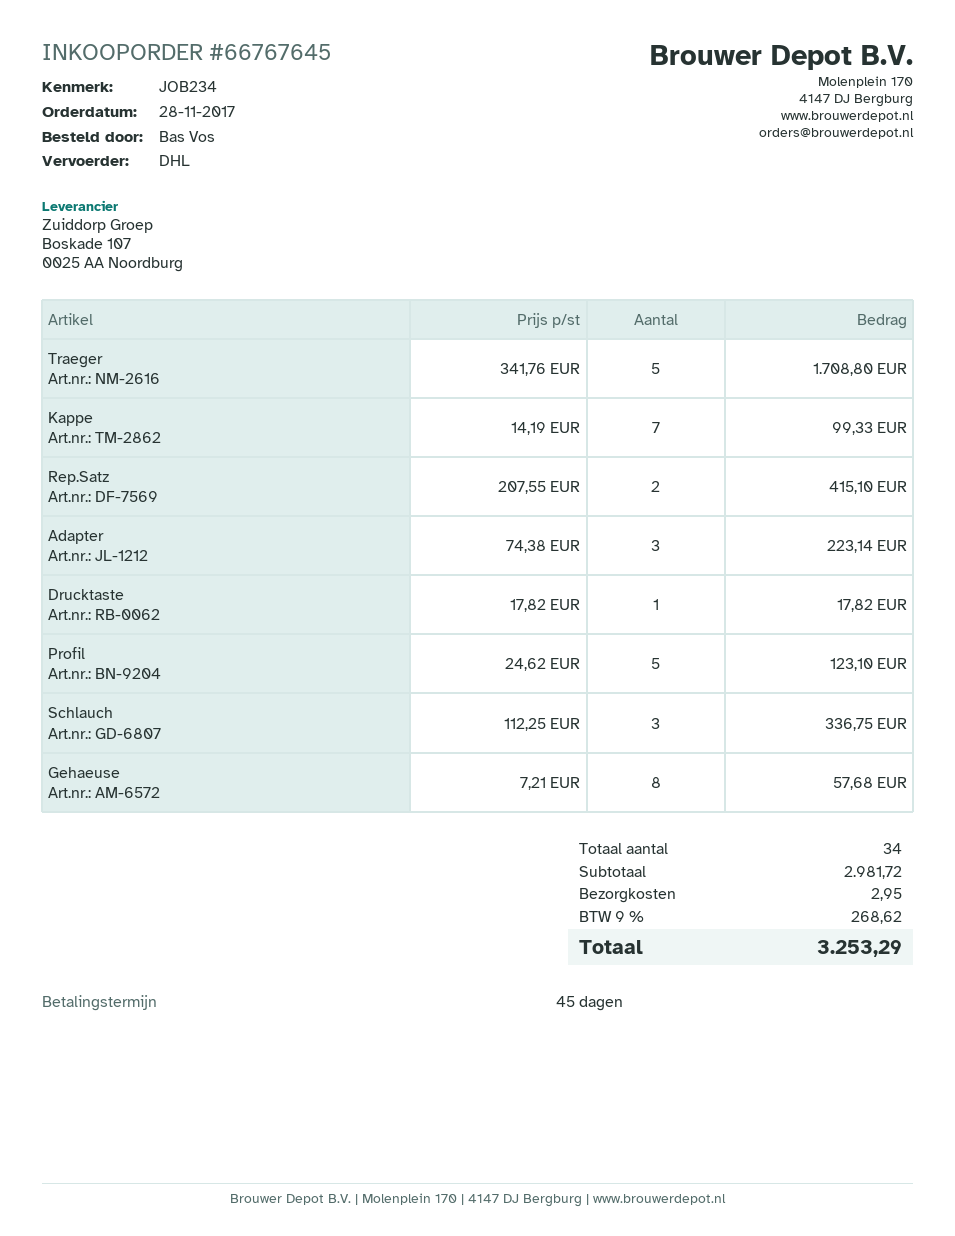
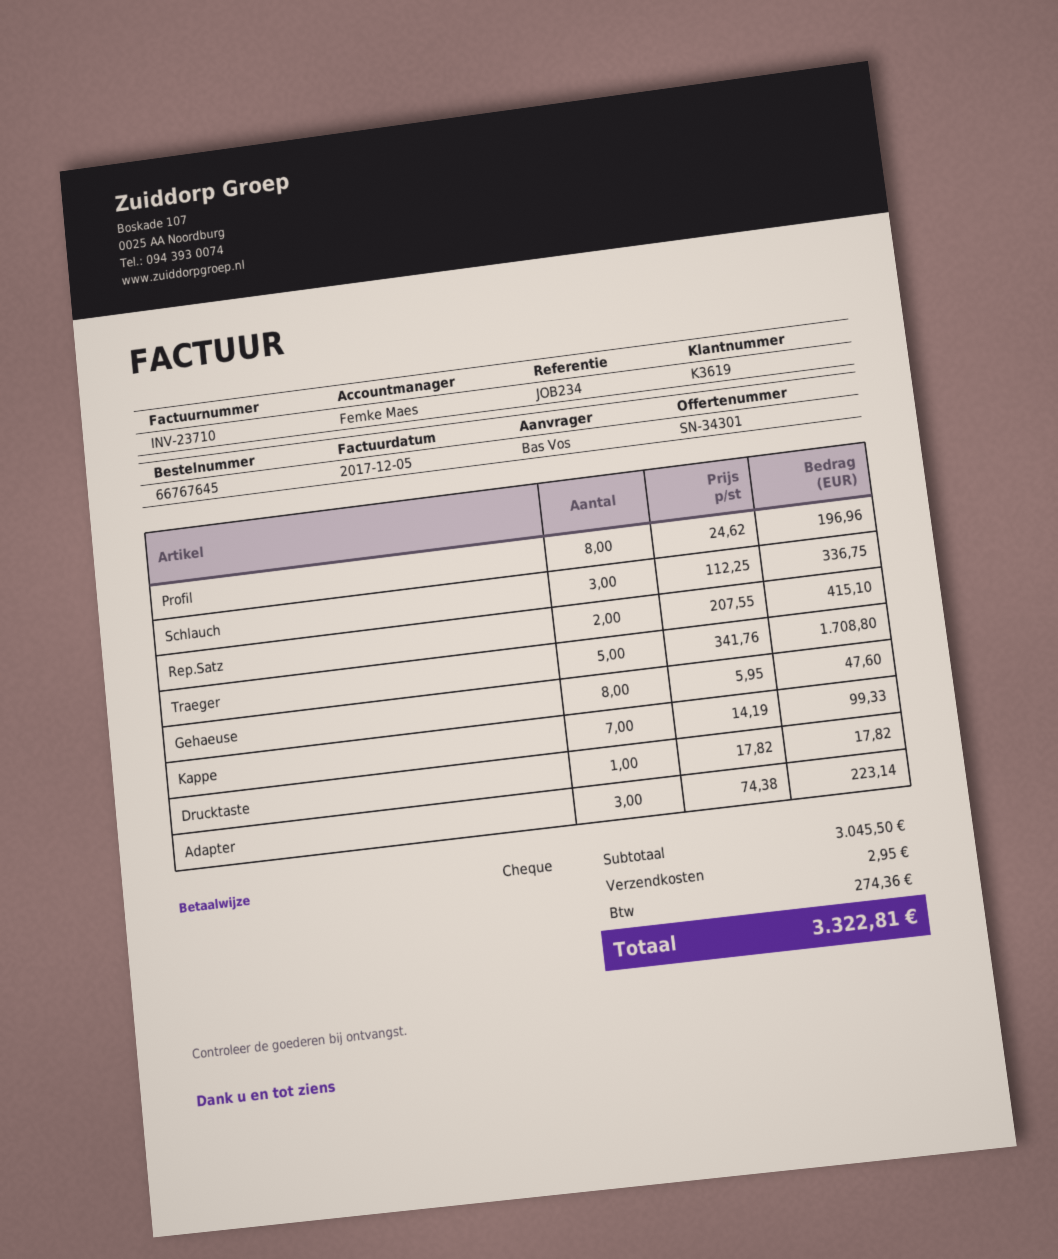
Profil: 5 x 24.62 = 123.10 -> 8 x 24.62 = 196.96
Gehaeuse: 8 x 7.21 = 57.68 -> 8 x 5.95 = 47.60
subtotal: 2981.72 -> 3045.50
tax: 268.62 -> 274.36
total: 3253.29 -> 3322.81

